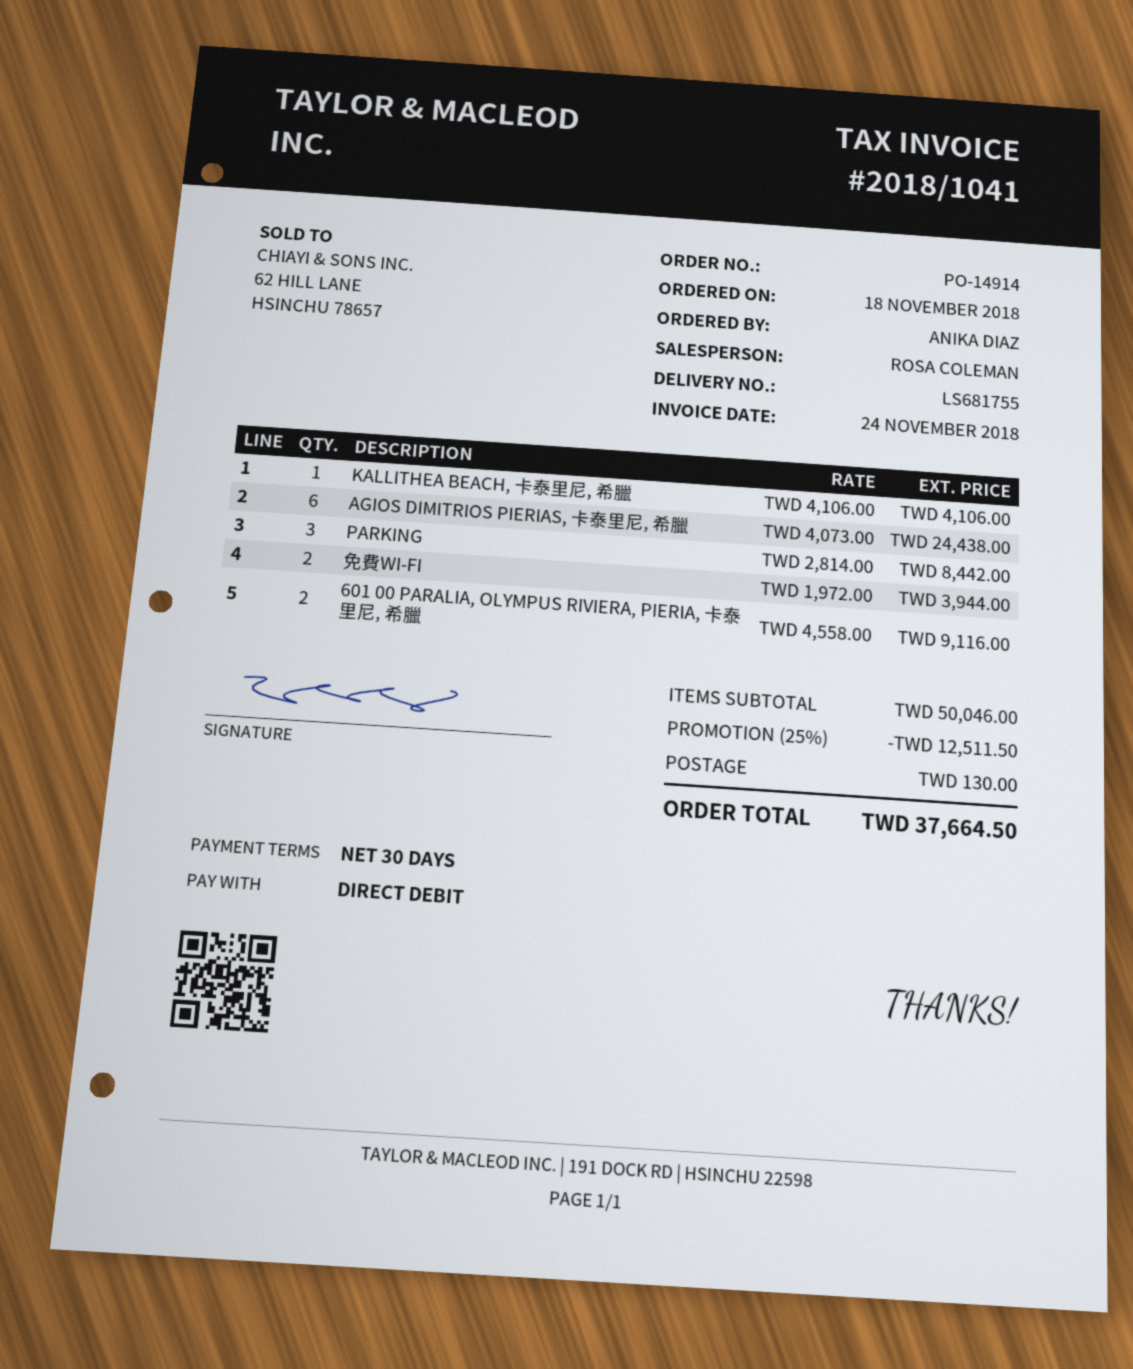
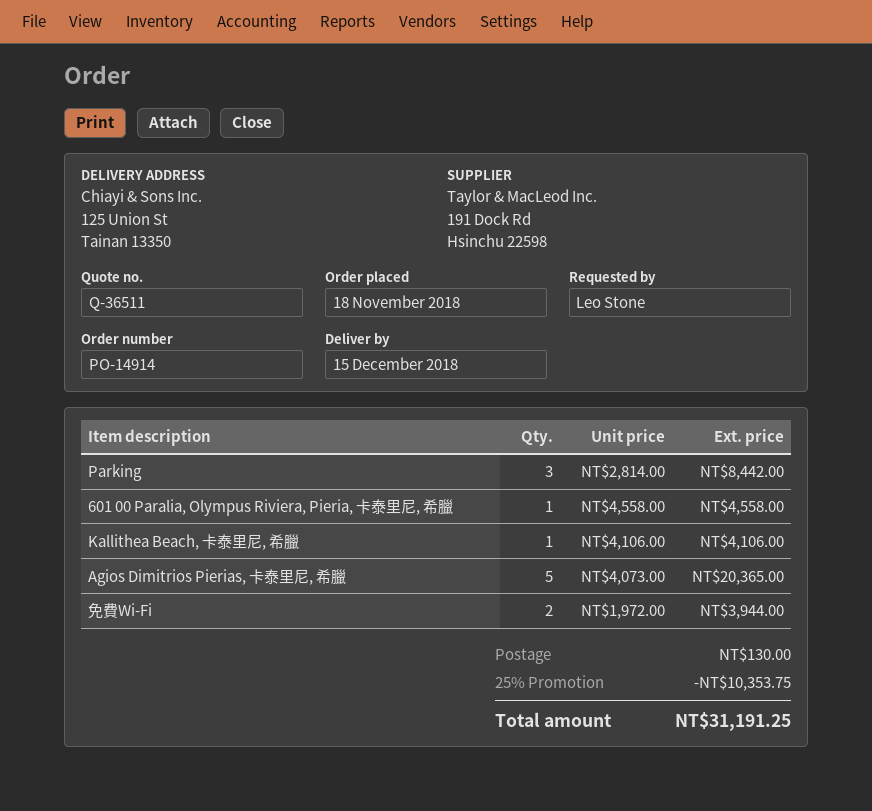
ordered by: ANIKA DIAZ -> Leo Stone
AGIOS DIMITRIOS PIERIAS, 卡泰里尼, 希臘: 6 x 4073.00 = 24438.00 -> 5 x 4073.00 = 20365.00
601 00 PARALIA, OLYMPUS RIVIERA, PIERIA, 卡泰里尼, 希臘: 2 x 4558.00 = 9116.00 -> 1 x 4558.00 = 4558.00
discount: 25% = 12511.50 -> 25% = 10353.75
total: 37664.50 -> 31191.25

